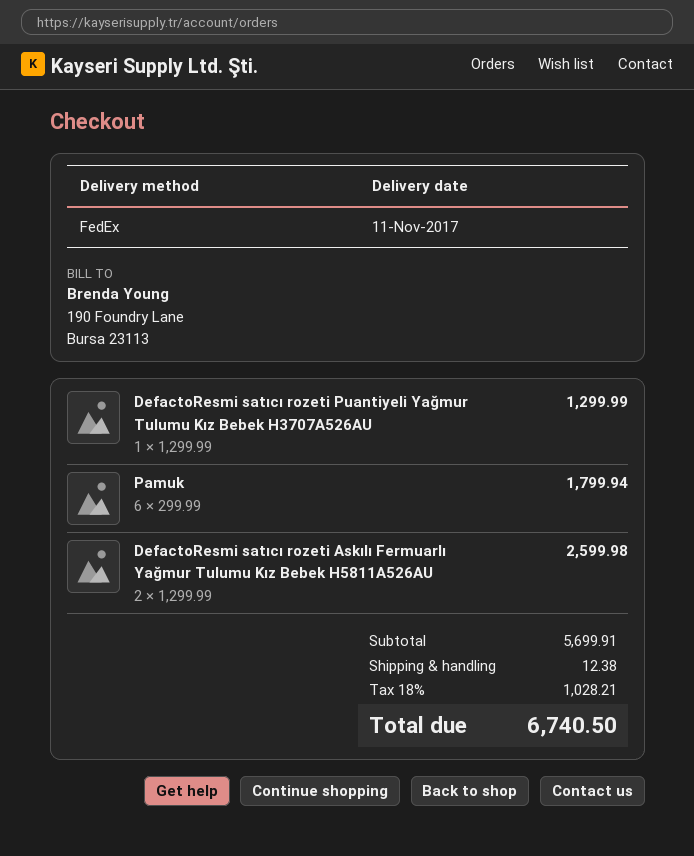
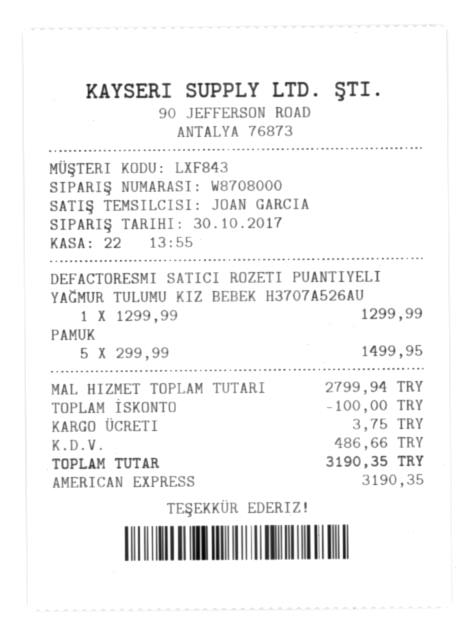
Pamuk: 6 x 299.99 = 1799.94 -> 5 x 299.99 = 1499.95
DefactoResmi satıcı rozeti Askılı Fermuarlı Yağmur Tulumu Kız Bebek H5811A526AU: 2 x 1299.99 = 2599.98 -> none
subtotal: 5699.91 -> 2799.94
discount: none -> 100.00
shipping: 12.38 -> 3.75
tax: 1028.21 -> 486.66
total: 6740.50 -> 3190.35

